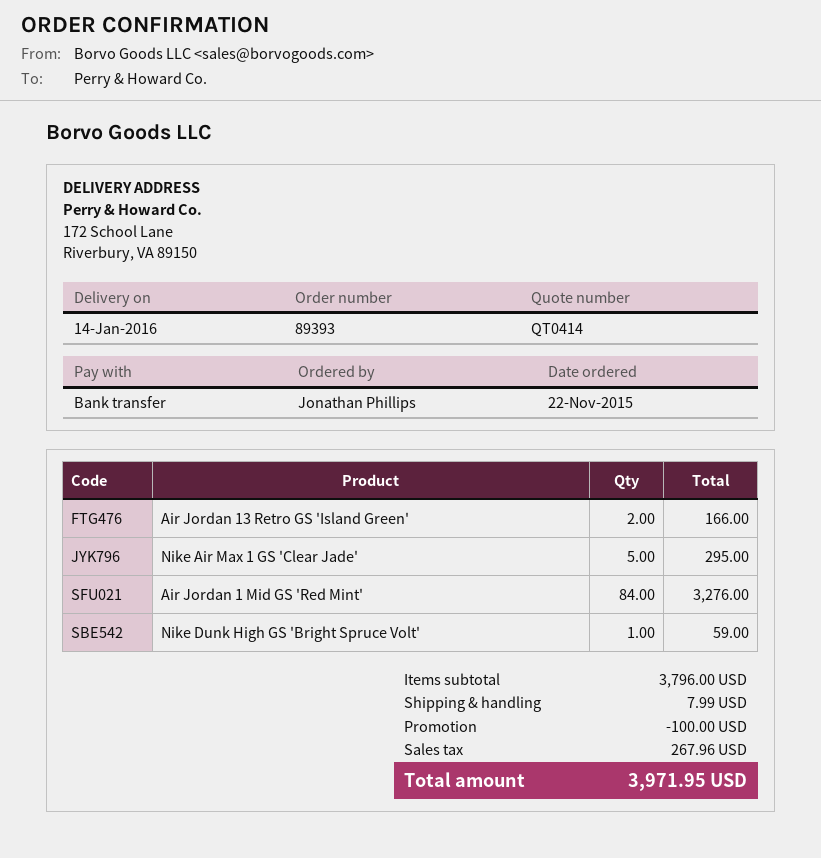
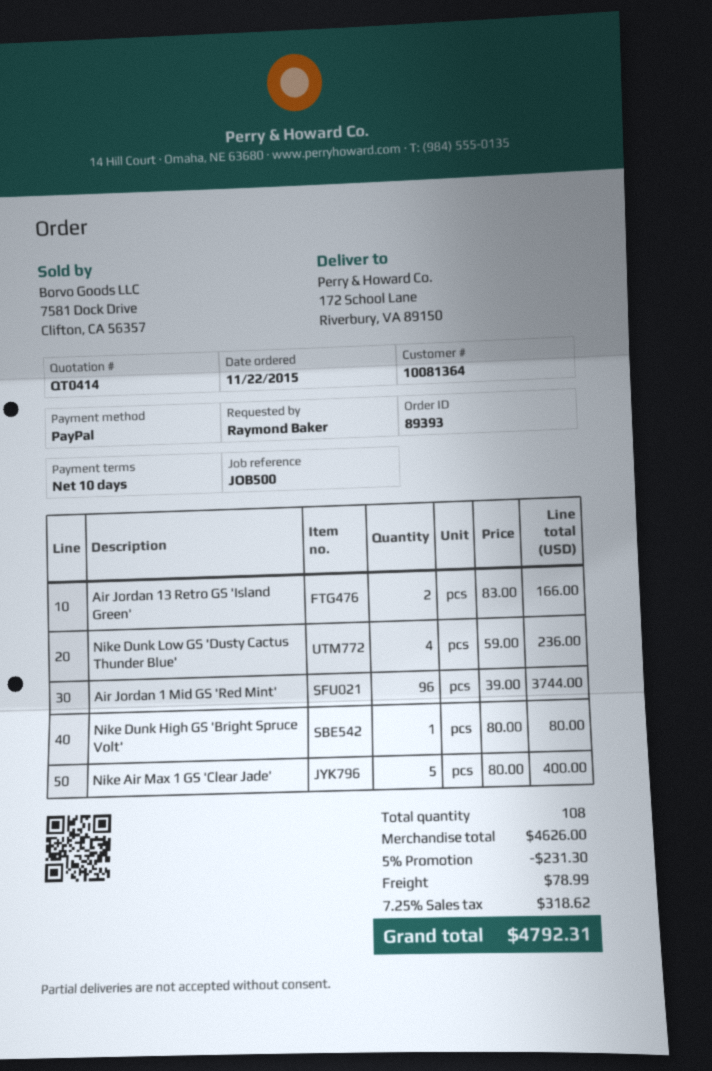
ordered by: Jonathan Phillips -> Raymond Baker
payment method: bank transfer -> PayPal
Nike Air Max 1 GS 'Clear Jade': 5 for 295.00 -> 5 for 400.00
Air Jordan 1 Mid GS 'Red Mint': 84 for 3276.00 -> 96 for 3744.00
Nike Dunk High GS 'Bright Spruce Volt': 1 for 59.00 -> 1 for 80.00
Nike Dunk Low GS 'Dusty Cactus Thunder Blue': none -> 4 for 236.00
subtotal: 3796.00 -> 4626.00
discount: 100.00 -> 231.30
shipping: 7.99 -> 78.99
tax: 267.96 -> 318.62
total: 3971.95 -> 4792.31

